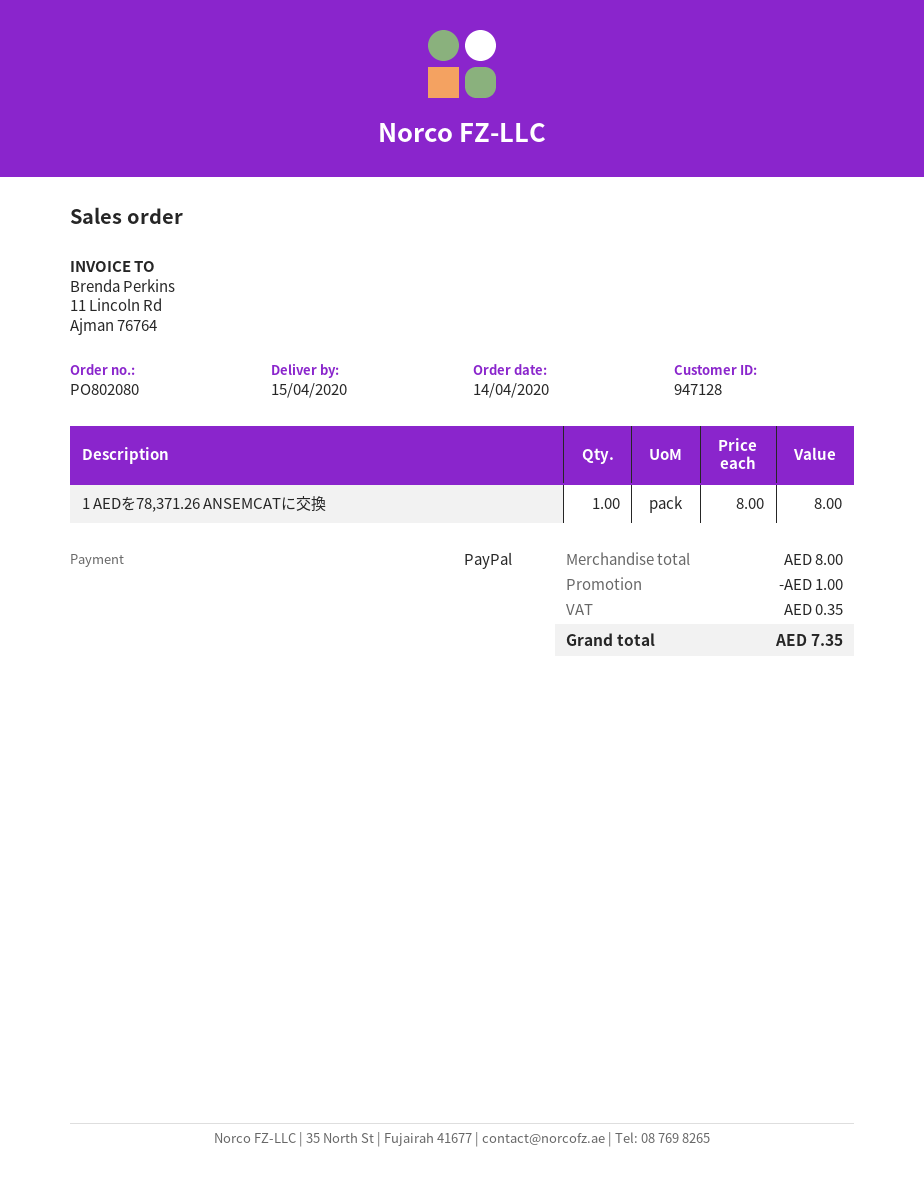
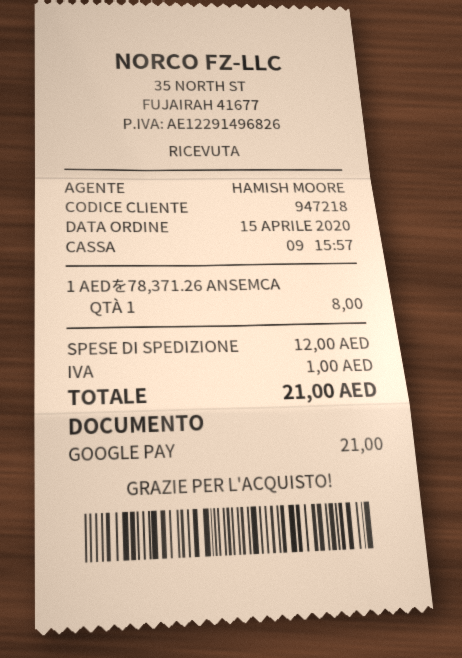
order date: 2020-04-14 -> 2020-04-15
customer number: 947128 -> 947218
payment method: PayPal -> Google Pay
discount: 1.00 -> none
shipping: none -> 12.00
tax: 0.35 -> 1.00
total: 7.35 -> 21.00

